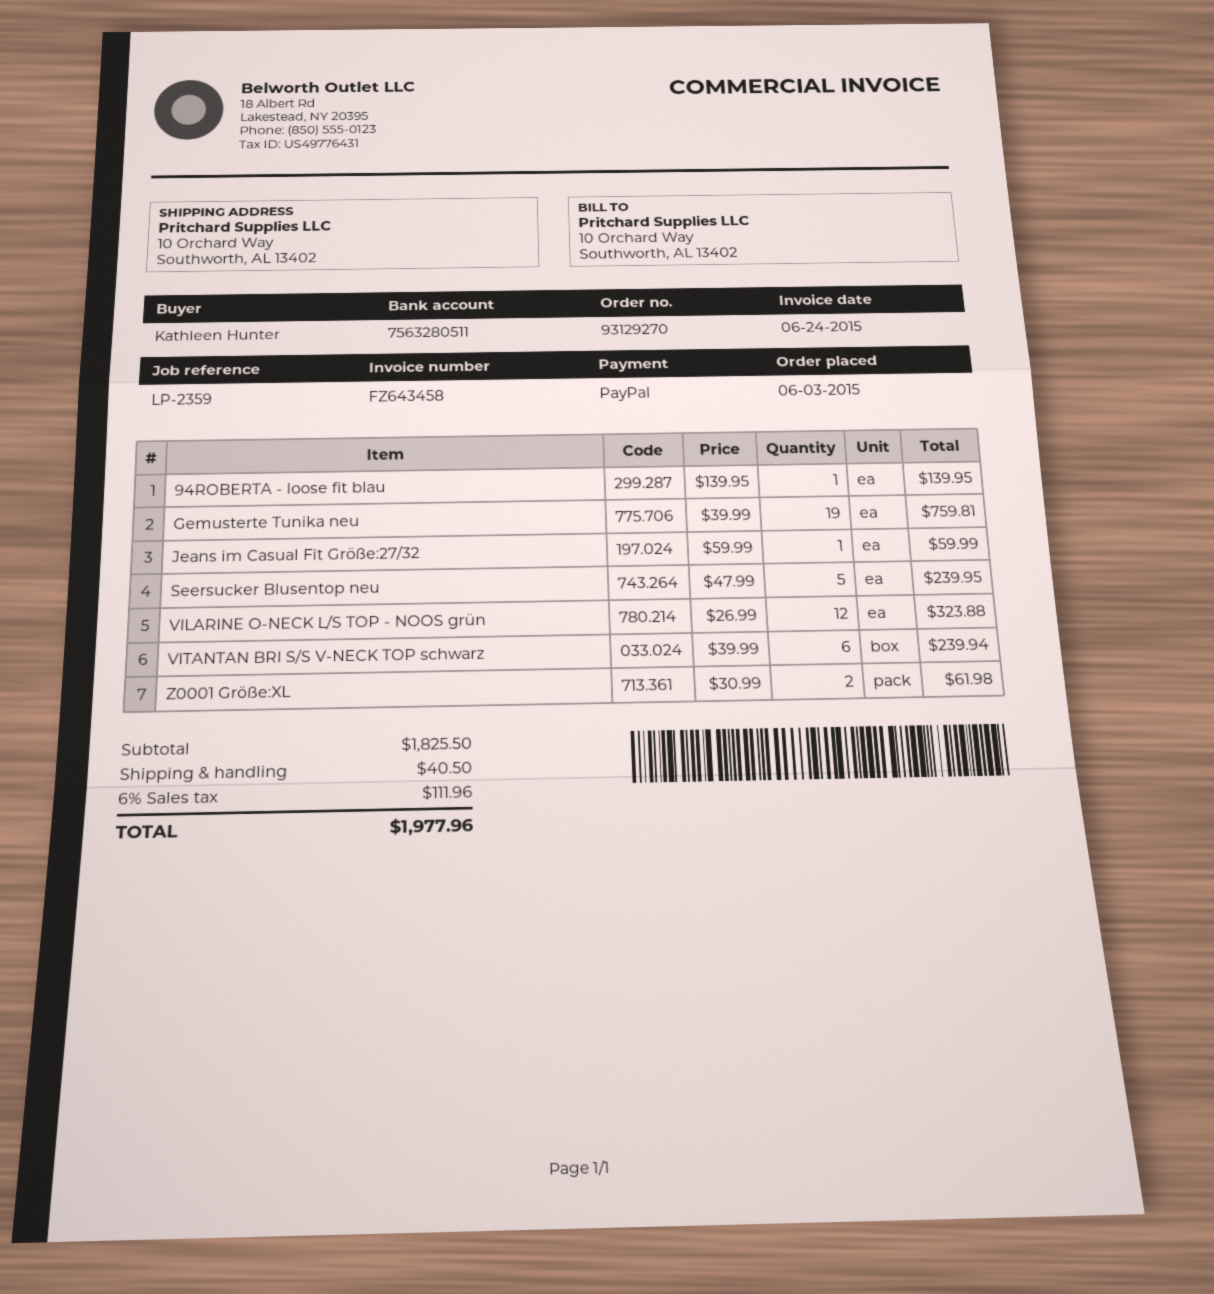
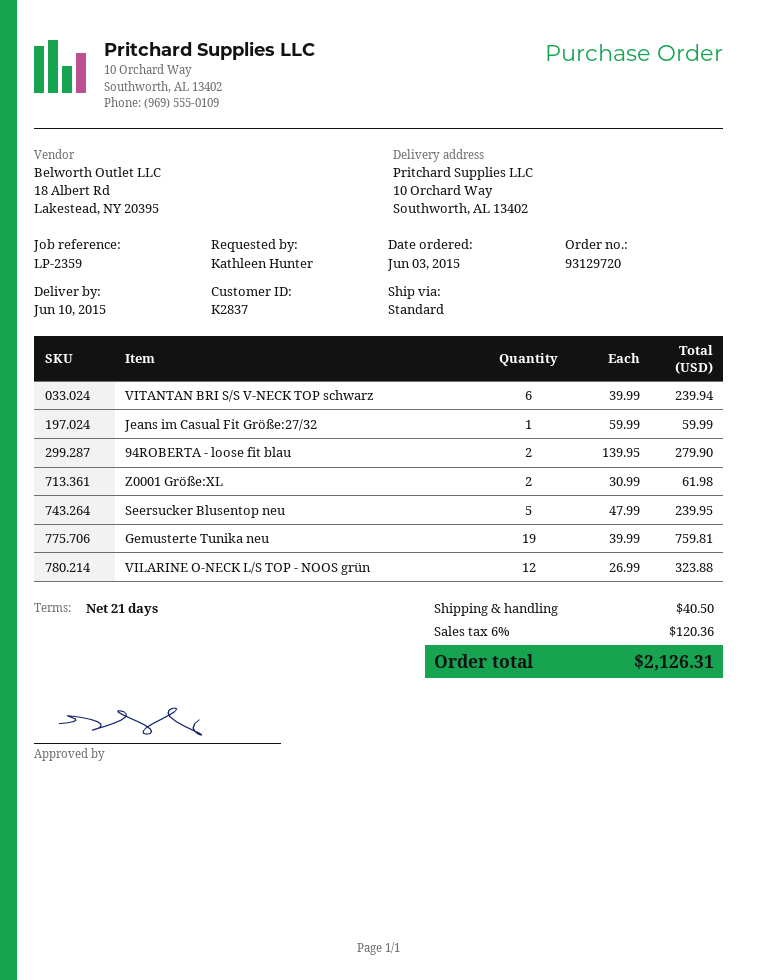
order number: 93129270 -> 93129720
94ROBERTA - loose fit blau: 1 x 139.95 = 139.95 -> 2 x 139.95 = 279.90
tax: 6% = 111.96 -> 6% = 120.36
total: 1977.96 -> 2126.31

